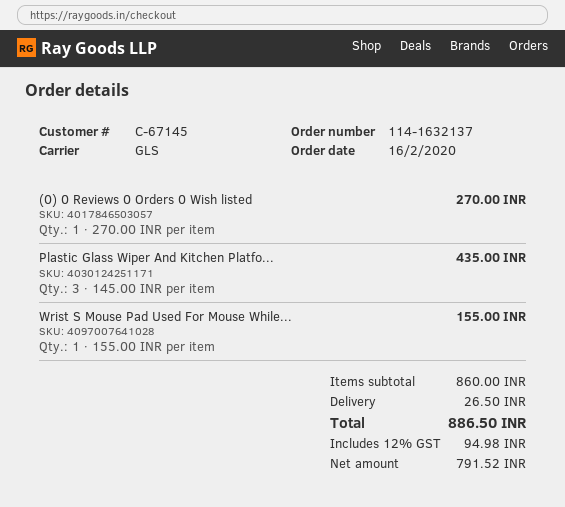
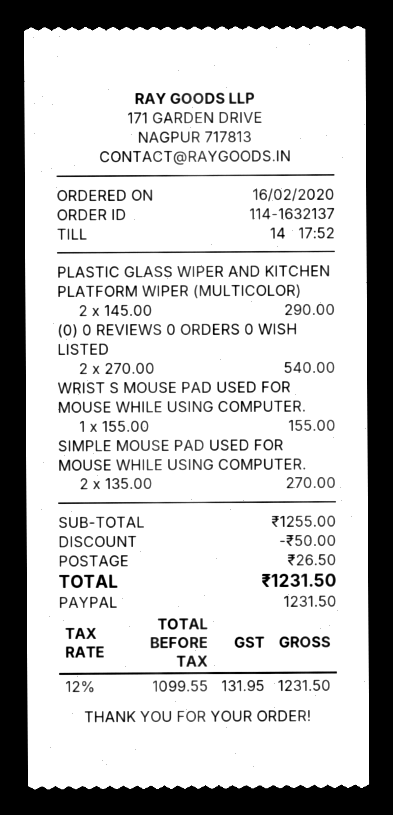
(0) 0 Reviews 0 Orders 0 Wish listed: 1 x 270.00 = 270.00 -> 2 x 270.00 = 540.00
Plastic Glass Wiper And Kitchen Platfo...: 3 x 145.00 = 435.00 -> 2 x 145.00 = 290.00
SIMPLE MOUSE PAD USED FOR MOUSE WHILE USING COMPUTER.: none -> 2 x 135.00 = 270.00
subtotal: 860.00 -> 1255.00
discount: none -> 50.00
net: 791.52 -> 1099.55
tax: 12% = 94.98 -> 12% = 131.95
total: 886.50 -> 1231.50

